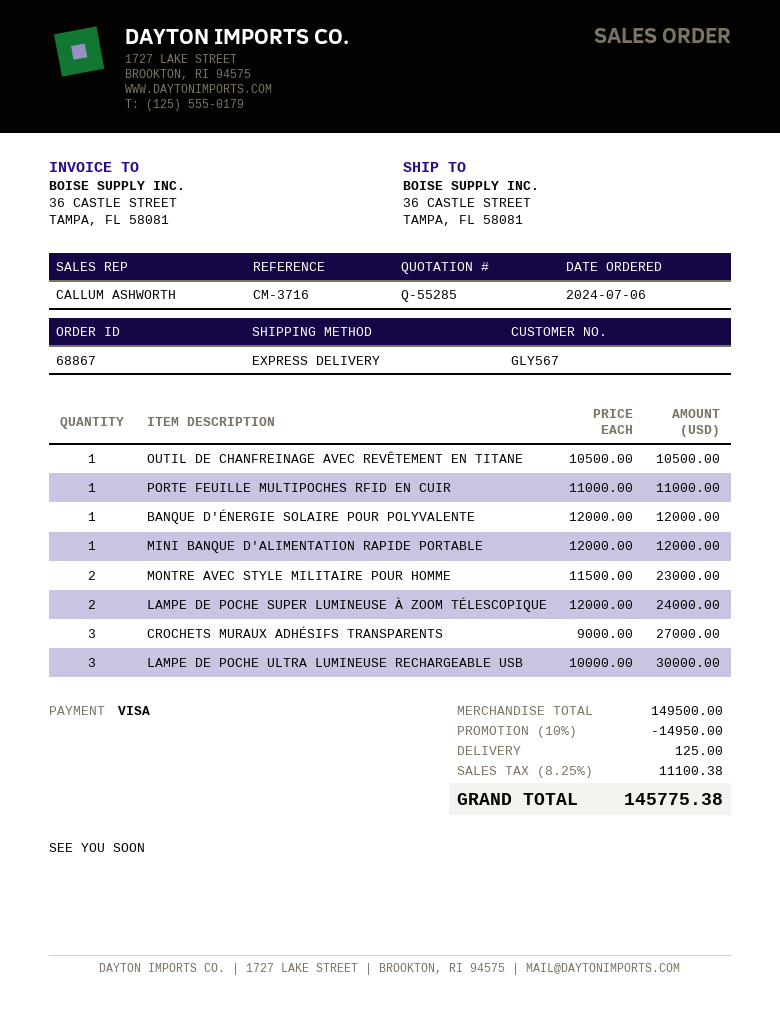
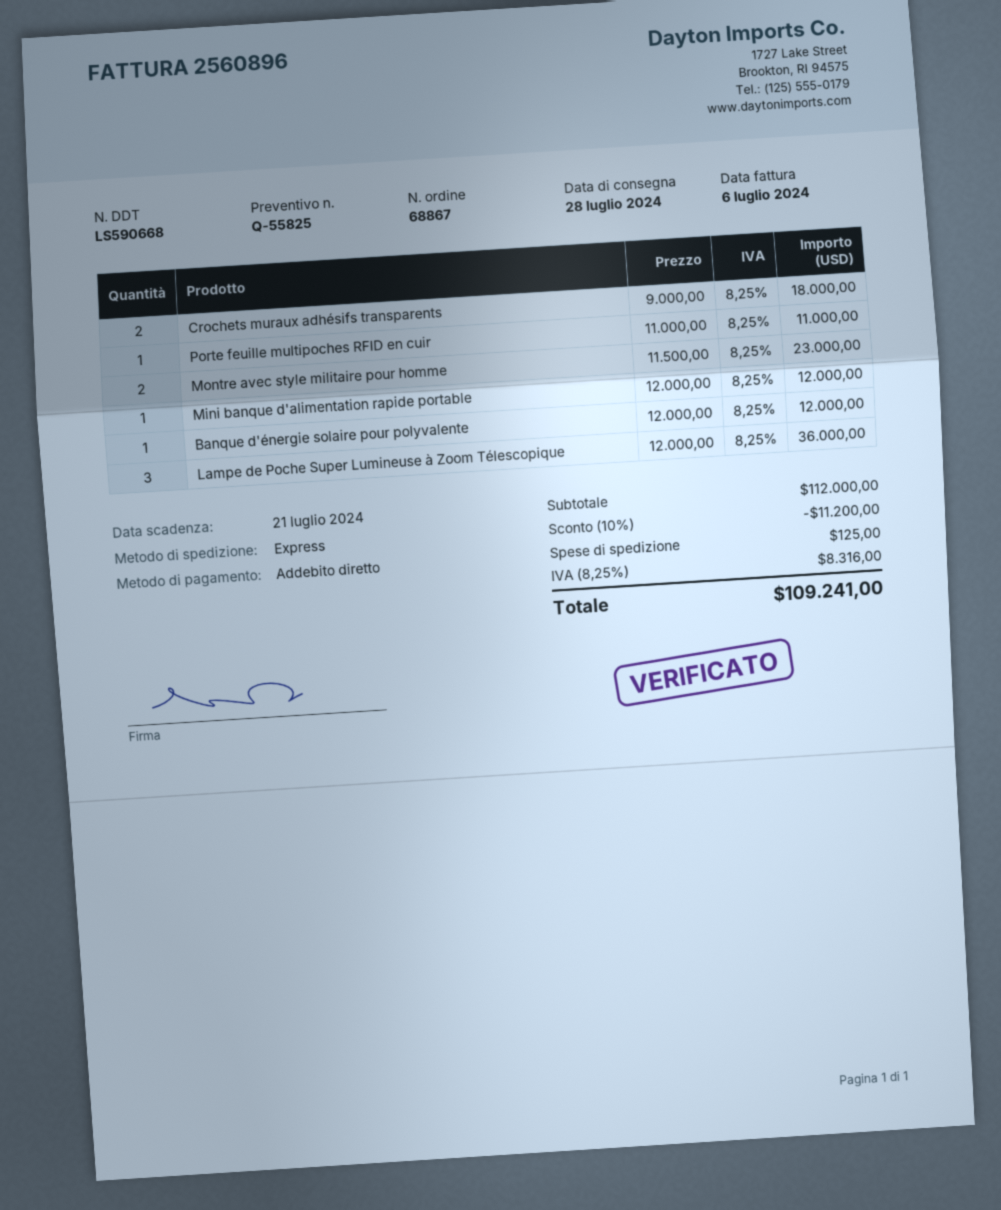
quote number: Q-55285 -> Q-55825
payment method: Visa -> direct debit
OUTIL DE CHANFREINAGE AVEC REVÊTEMENT EN TITANE: 1 x 10500.00 = 10500.00 -> none
LAMPE DE POCHE SUPER LUMINEUSE À ZOOM TÉLESCOPIQUE: 2 x 12000.00 = 24000.00 -> 3 x 12000.00 = 36000.00
CROCHETS MURAUX ADHÉSIFS TRANSPARENTS: 3 x 9000.00 = 27000.00 -> 2 x 9000.00 = 18000.00
LAMPE DE POCHE ULTRA LUMINEUSE RECHARGEABLE USB: 3 x 10000.00 = 30000.00 -> none
subtotal: 149500.00 -> 112000.00
discount: 10% = 14950.00 -> 10% = 11200.00
tax: 8.25% = 11100.38 -> 8.25% = 8316.00
total: 145775.38 -> 109241.00

